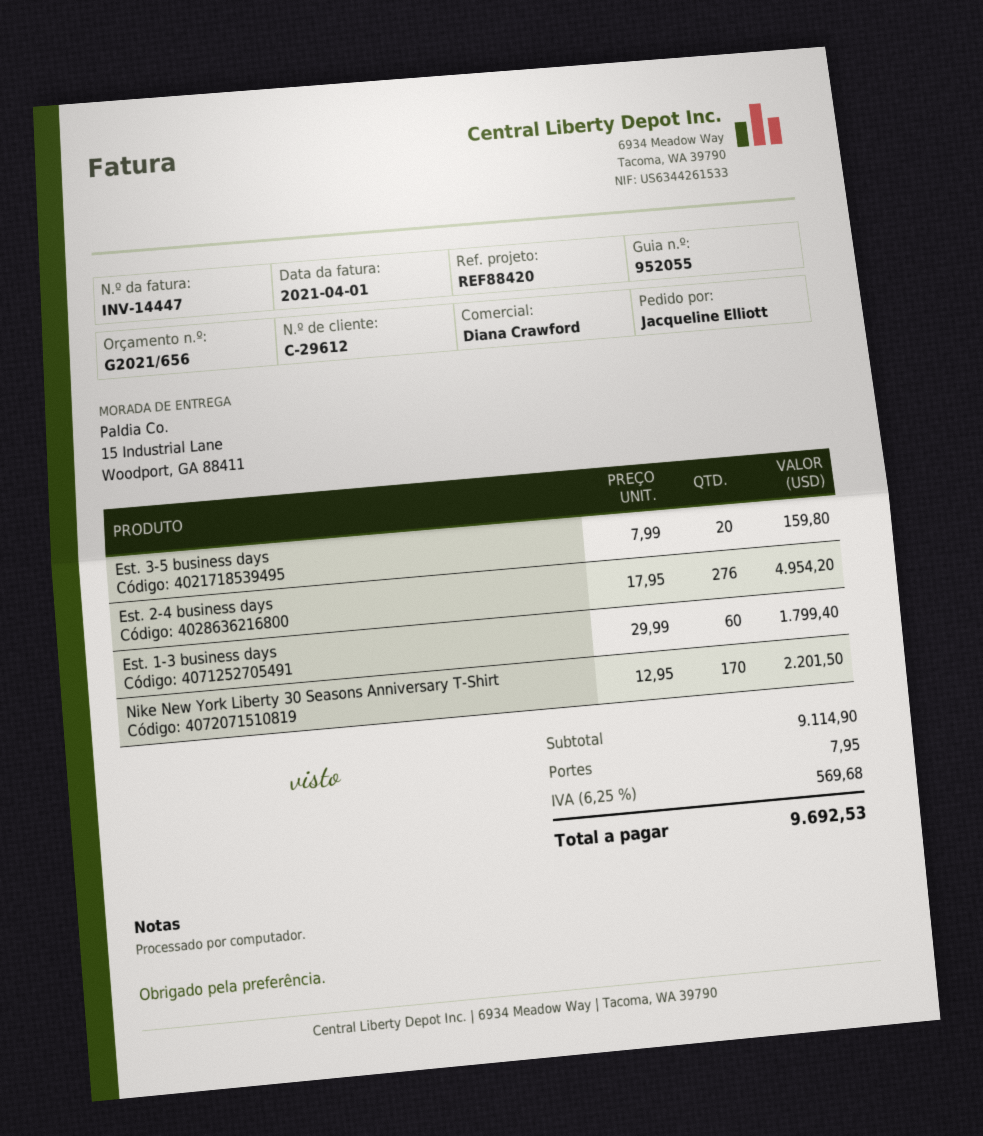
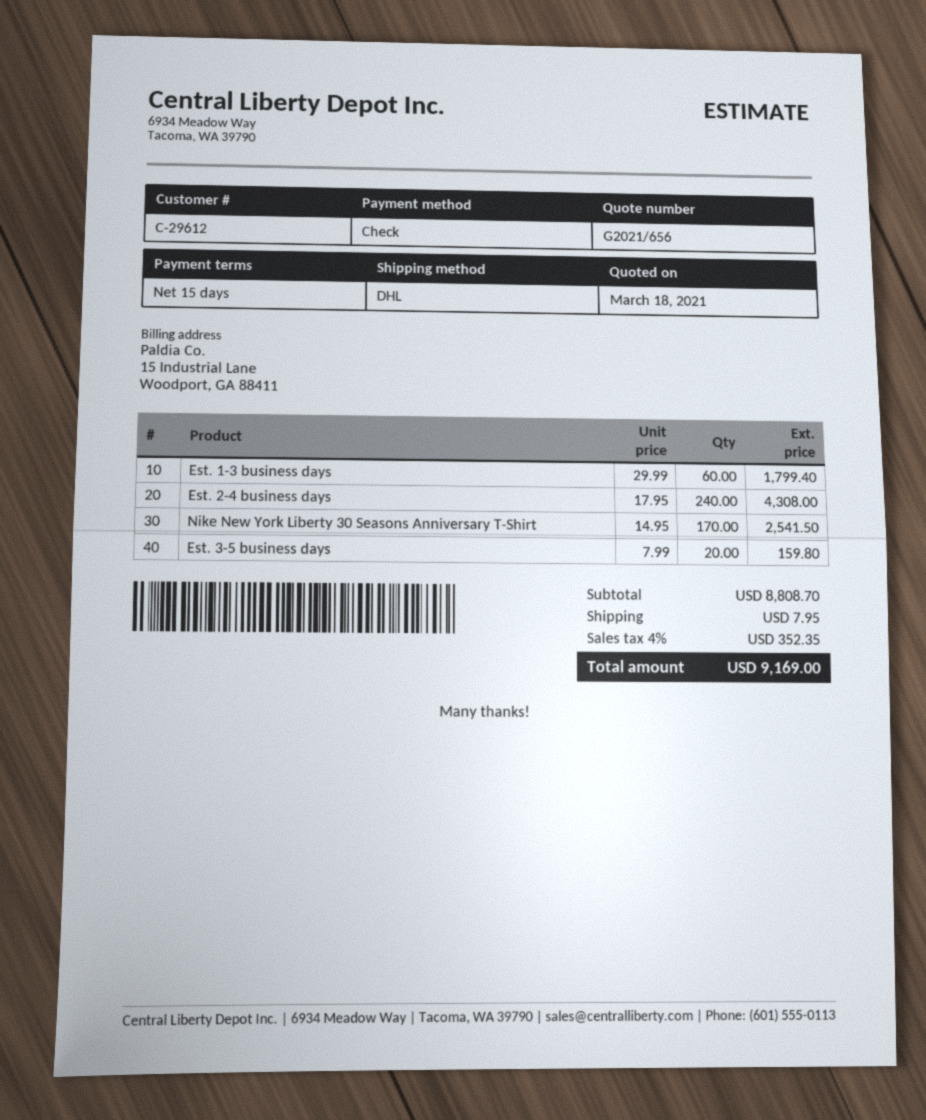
Est. 2-4 business days: 276 x 17.95 = 4954.20 -> 240 x 17.95 = 4308.00
Nike New York Liberty 30 Seasons Anniversary T-Shirt: 170 x 12.95 = 2201.50 -> 170 x 14.95 = 2541.50
subtotal: 9114.90 -> 8808.70
tax: 6.25% = 569.68 -> 4% = 352.35
total: 9692.53 -> 9169.00

